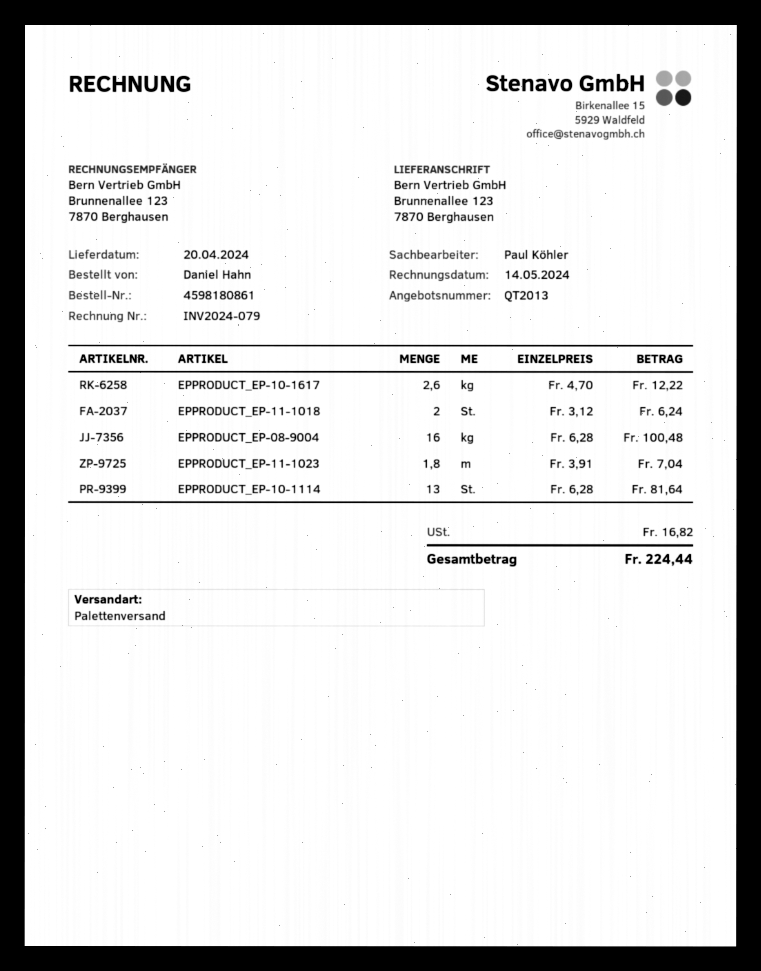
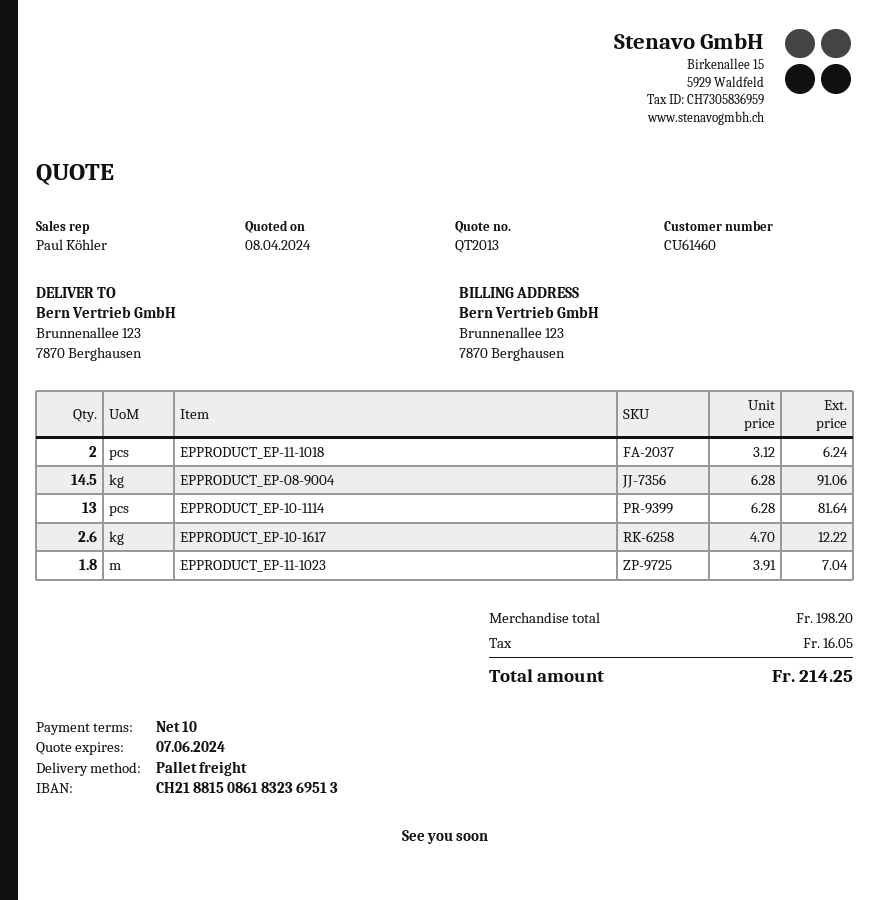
EPPRODUCT_EP-08-9004: 16 x 6.28 = 100.48 -> 14.5 x 6.28 = 91.06
tax: 16.82 -> 16.05
total: 224.44 -> 214.25

